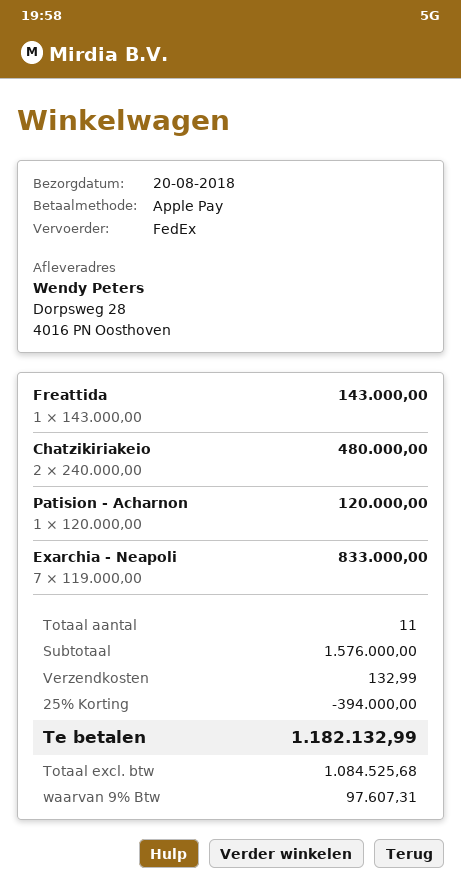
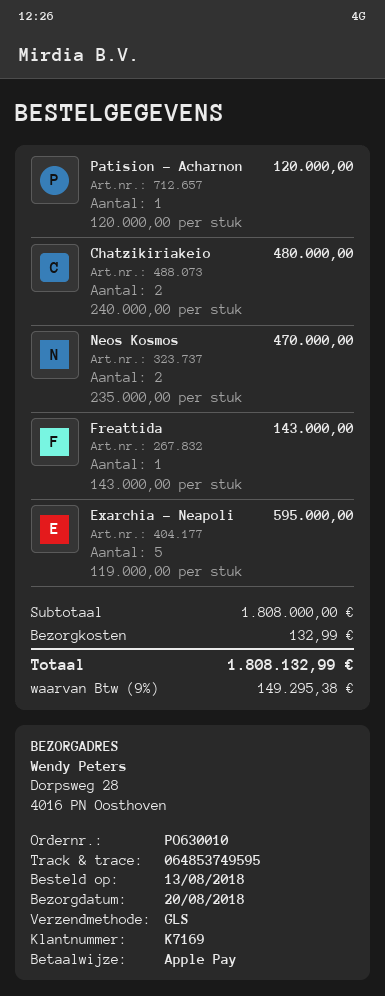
shipping method: FedEx -> GLS
Exarchia - Neapoli: 7 x 119000.00 = 833000.00 -> 5 x 119000.00 = 595000.00
Neos Kosmos: none -> 2 x 235000.00 = 470000.00
subtotal: 1576000.00 -> 1808000.00
discount: 25% = 394000.00 -> none
tax: 9% = 97607.31 -> 9% = 149295.38
total: 1182132.99 -> 1808132.99

